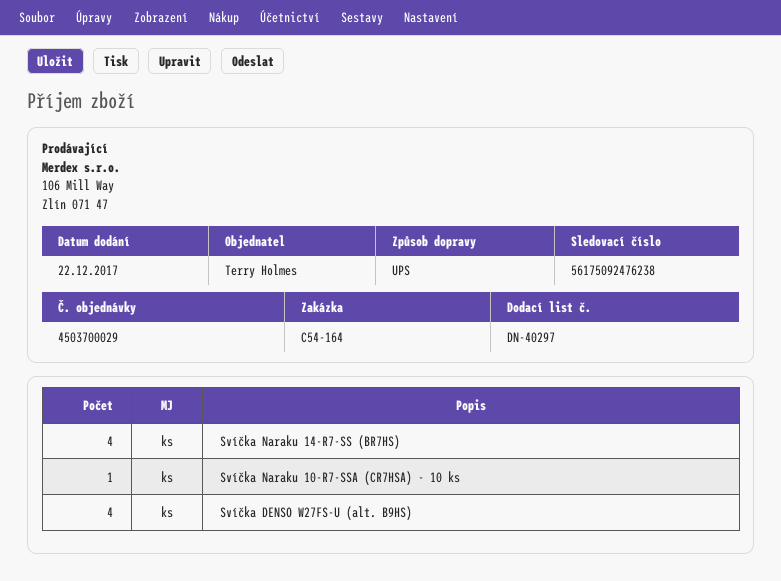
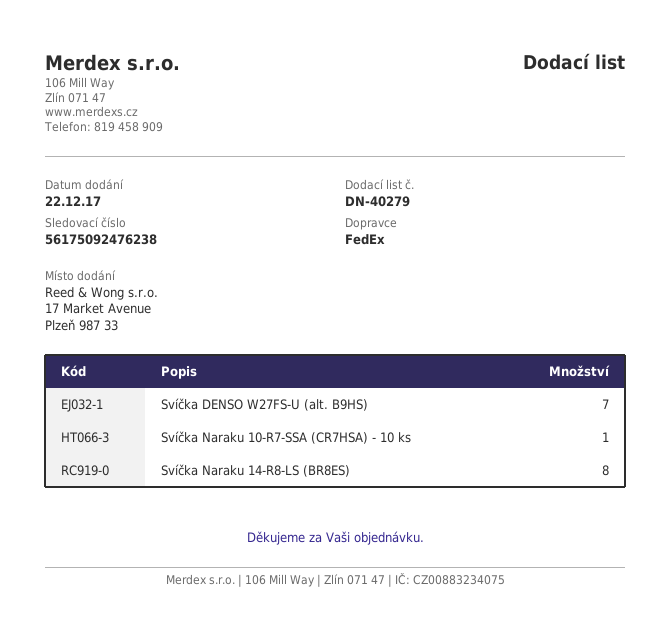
delivery note number: DN-40297 -> DN-40279
shipping method: UPS -> FedEx
Svíčka Naraku 14-R7-SS (BR7HS): 4 -> none
Svíčka DENSO W27FS-U (alt. B9HS): 4 -> 7
Svíčka Naraku 14-R8-LS (BR8ES): none -> 8

